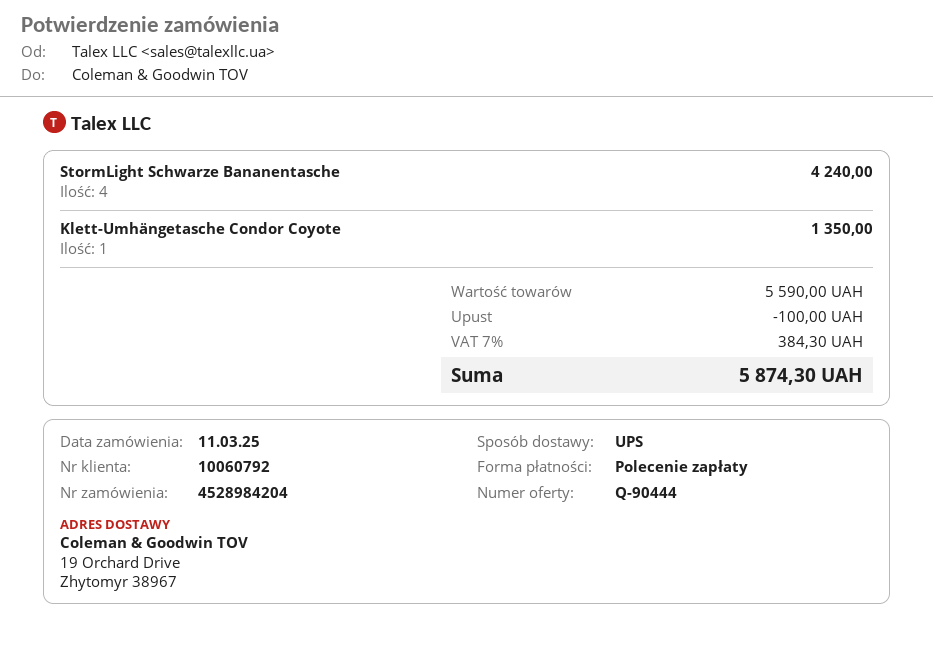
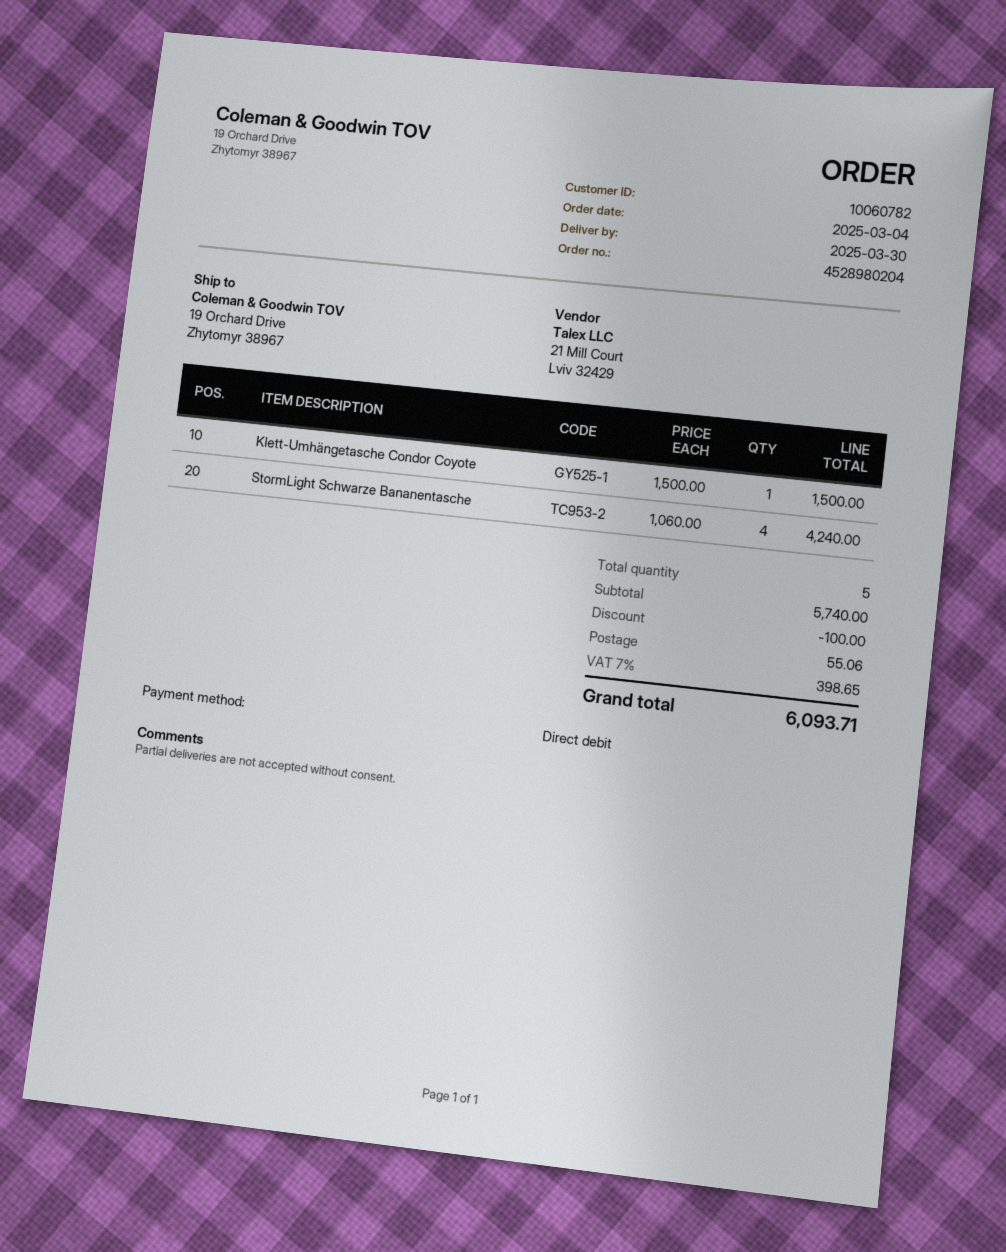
order number: 4528984204 -> 4528980204
order date: 2025-03-11 -> 2025-03-04
customer number: 10060792 -> 10060782
Klett-Umhängetasche Condor Coyote: 1 for 1350.00 -> 1 for 1500.00
subtotal: 5590.00 -> 5740.00
shipping: none -> 55.06
tax: 7% = 384.30 -> 7% = 398.65
total: 5874.30 -> 6093.71

